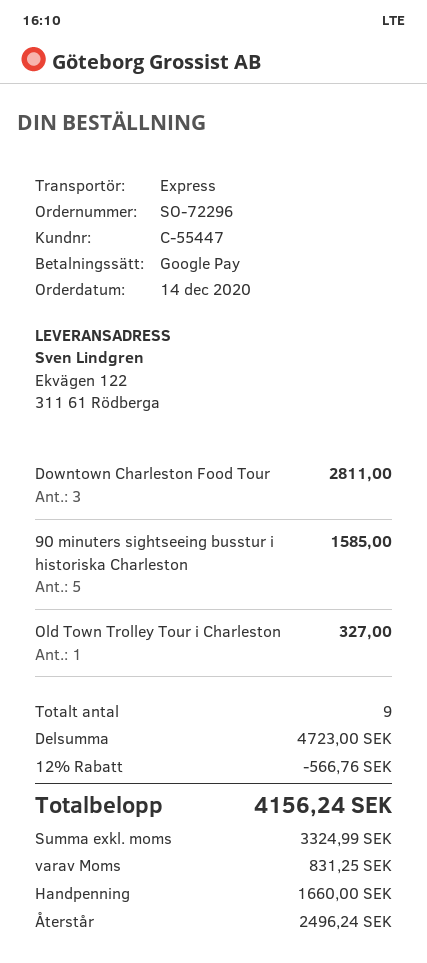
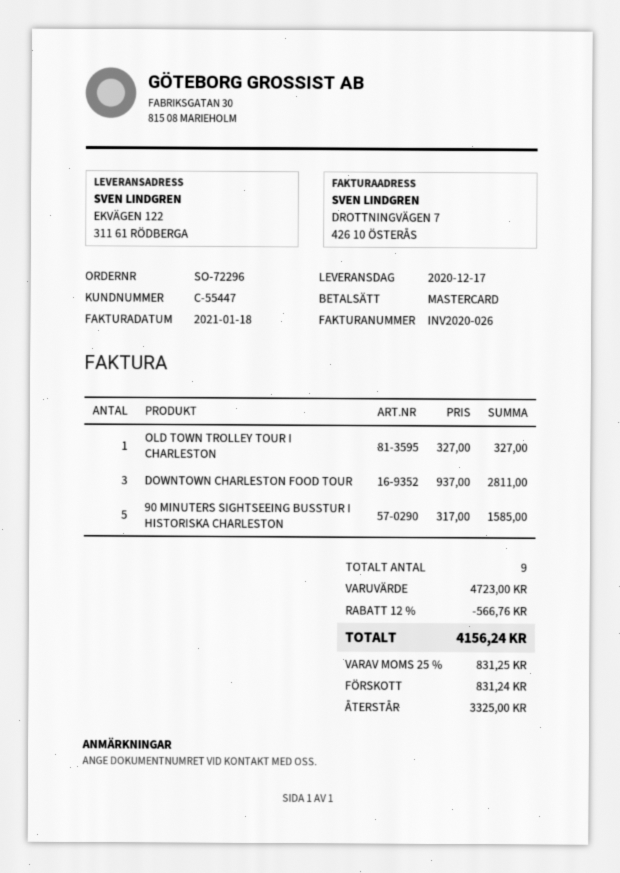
payment method: Google Pay -> Mastercard
deposit: 1660.00 -> 831.24
balance: 2496.24 -> 3325.00

